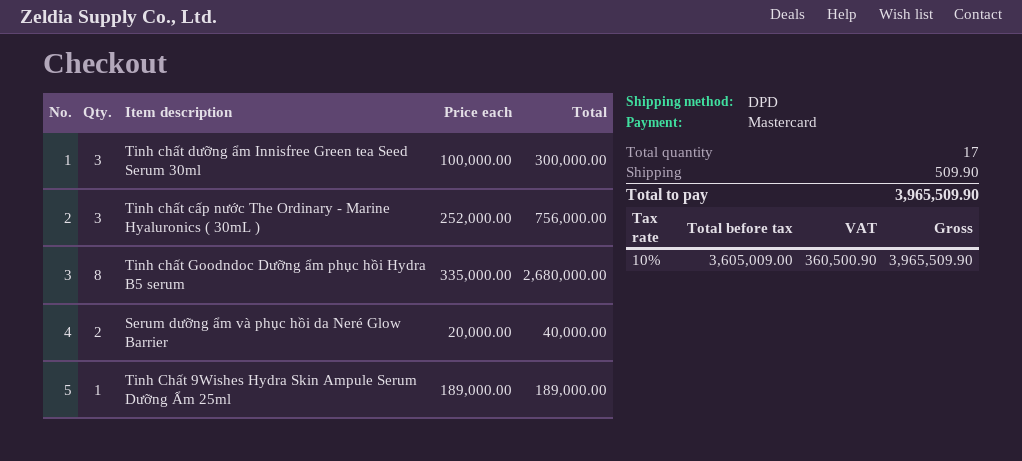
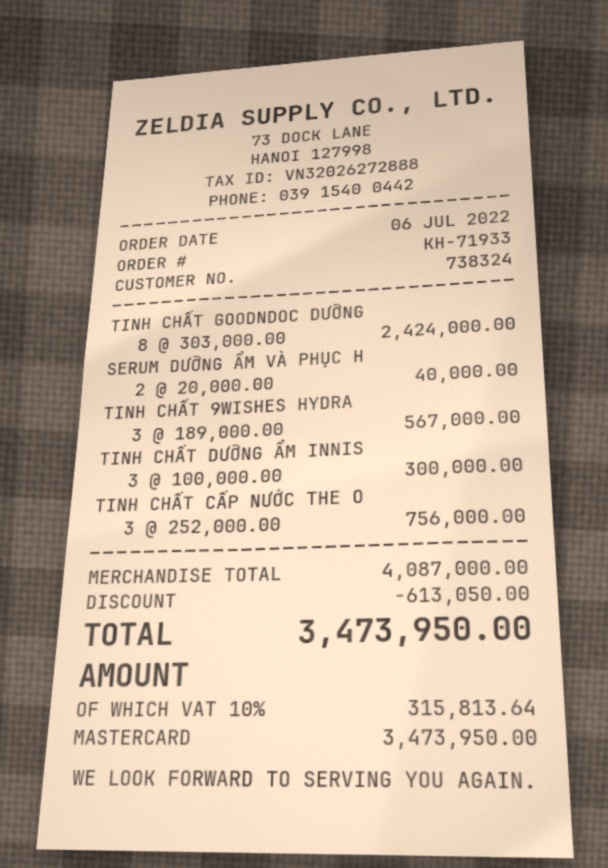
Tinh chất Goodndoc Dưỡng ẩm phục hồi Hydra B5 serum: 8 x 335000.00 = 2680000.00 -> 8 x 303000.00 = 2424000.00
Tinh Chất 9Wishes Hydra Skin Ampule Serum Dưỡng Ẩm 25ml: 1 x 189000.00 = 189000.00 -> 3 x 189000.00 = 567000.00
discount: none -> 613050.00
shipping: 509.90 -> none
tax: 10% = 360500.90 -> 10% = 315813.64
total: 3965509.90 -> 3473950.00

